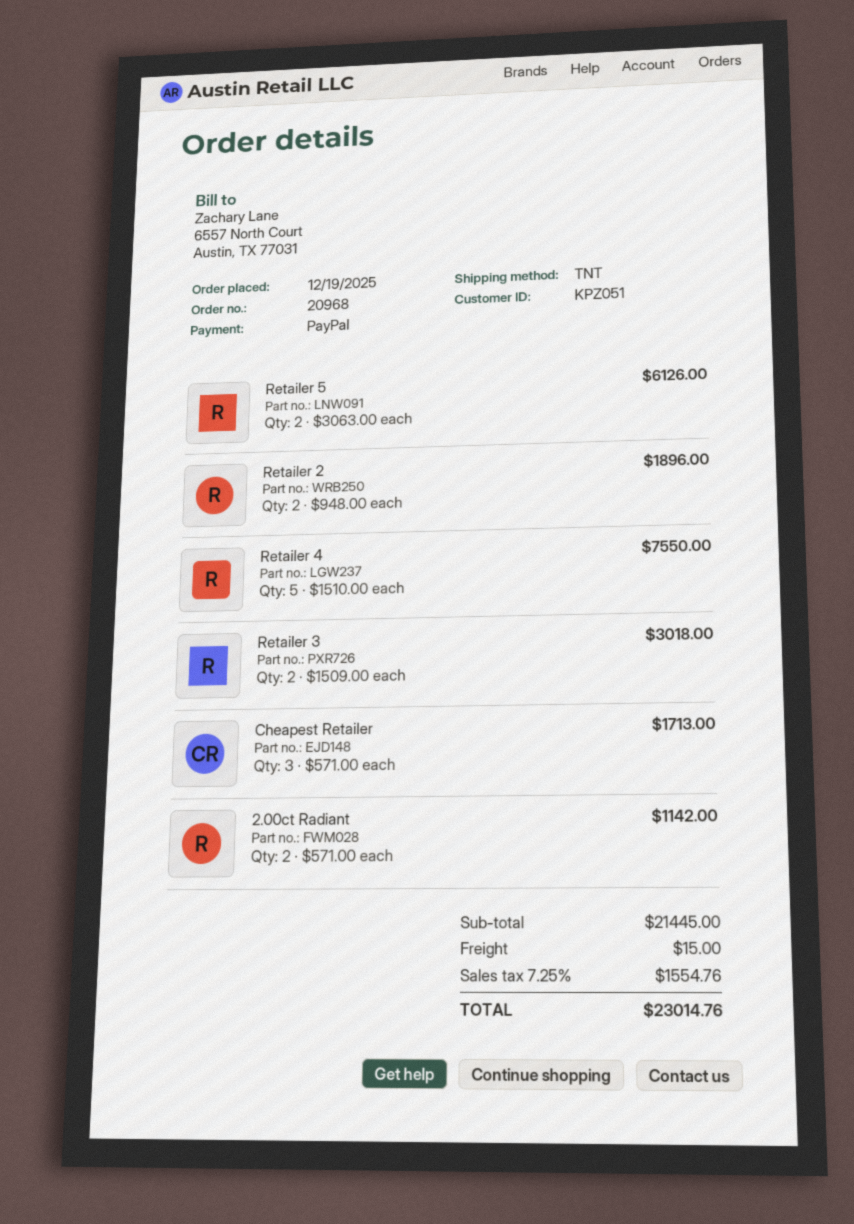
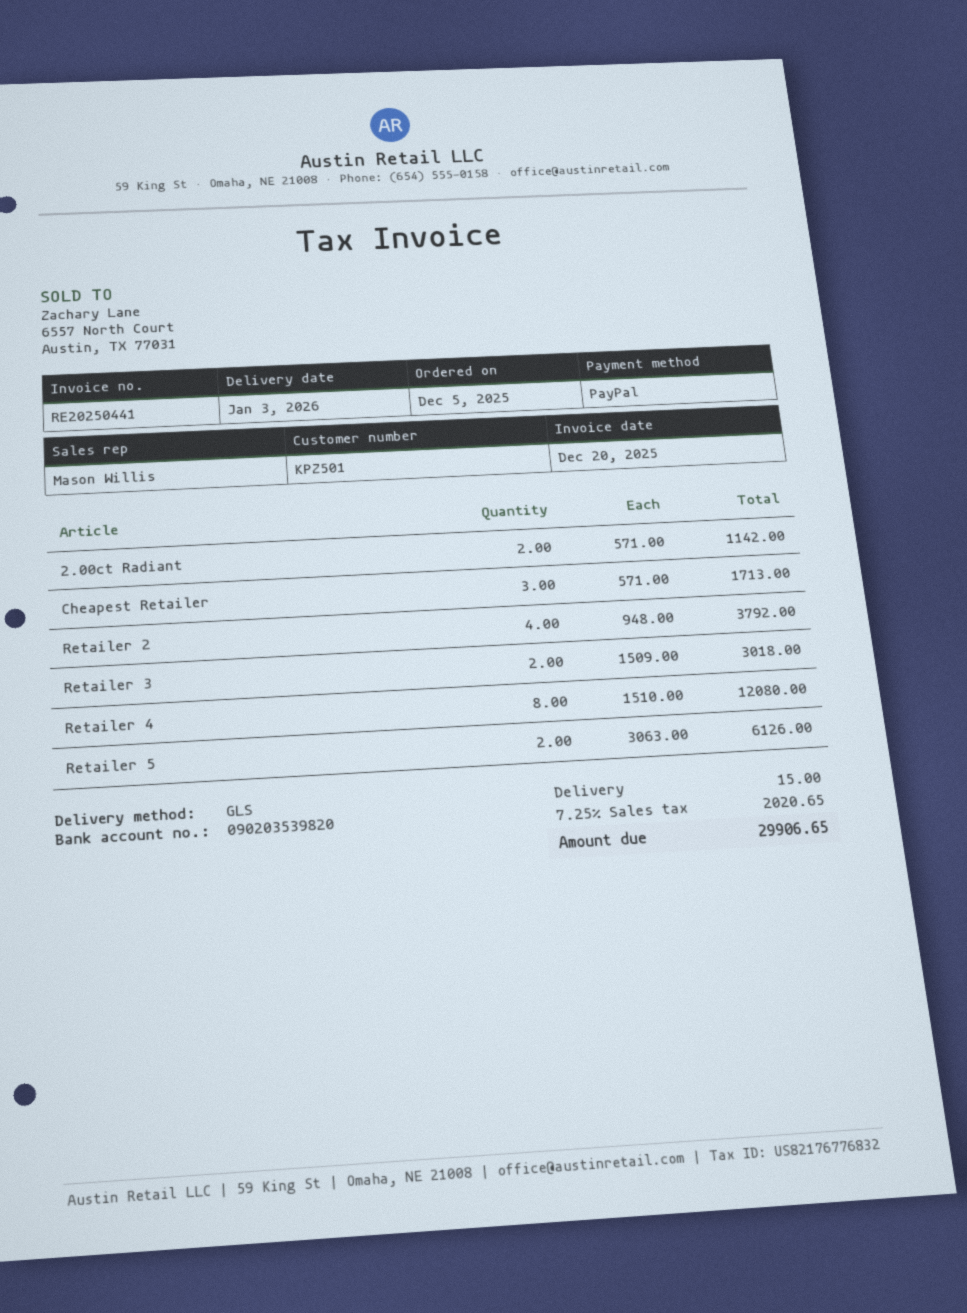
order date: 2025-12-19 -> 2025-12-05
customer number: KPZ051 -> KPZ501
shipping method: TNT -> GLS
Retailer 2: 2 x 948.00 = 1896.00 -> 4 x 948.00 = 3792.00
Retailer 4: 5 x 1510.00 = 7550.00 -> 8 x 1510.00 = 12080.00
tax: 7.25% = 1554.76 -> 7.25% = 2020.65
total: 23014.76 -> 29906.65

